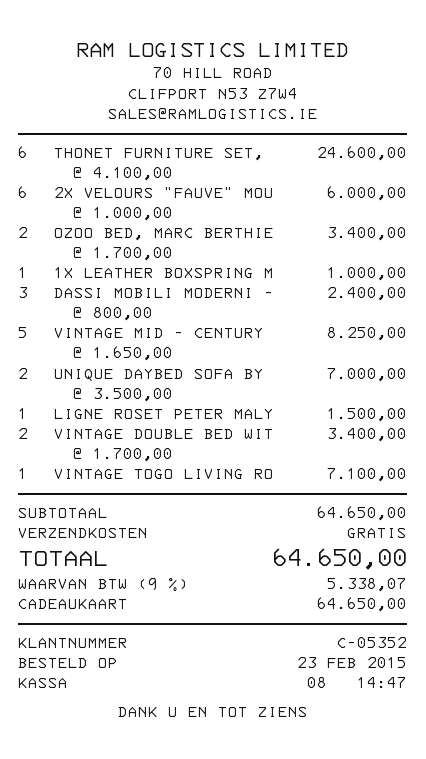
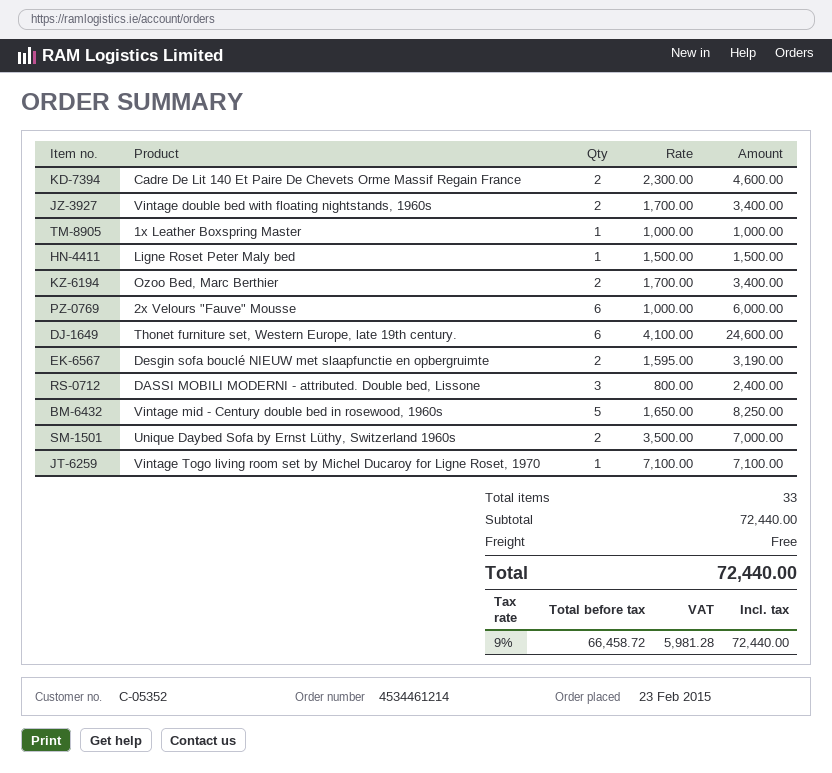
Cadre De Lit 140 Et Paire De Chevets Orme Massif Regain France: none -> 2 x 2300.00 = 4600.00
Desgin sofa bouclé NIEUW met slaapfunctie en opbergruimte: none -> 2 x 1595.00 = 3190.00
subtotal: 64650.00 -> 72440.00
tax: 9% = 5338.07 -> 9% = 5981.28
total: 64650.00 -> 72440.00

